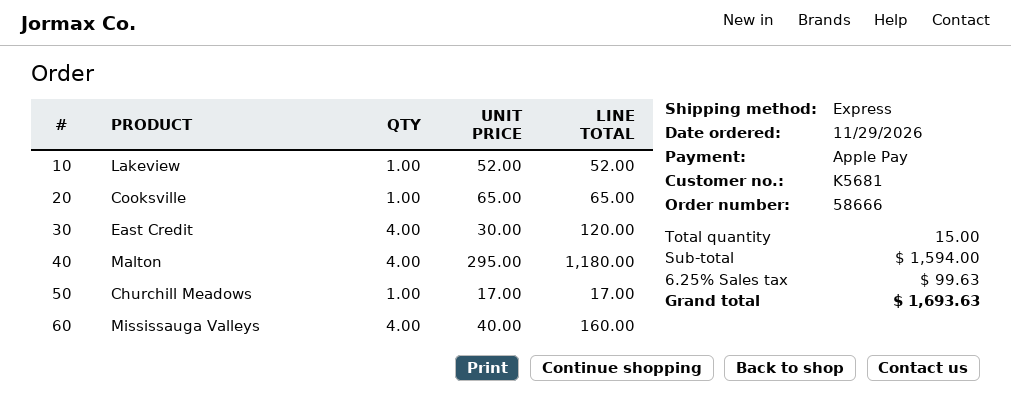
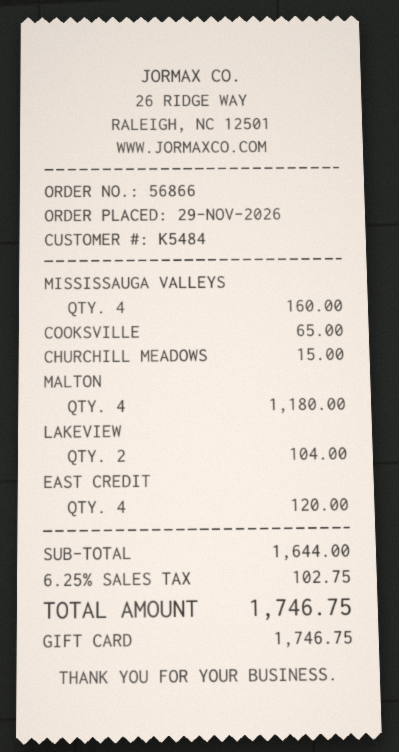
order number: 58666 -> 56866
customer number: K5681 -> K5484
payment method: Apple Pay -> gift card
Lakeview: 1 for 52.00 -> 2 for 104.00
Churchill Meadows: 1 for 17.00 -> 1 for 15.00
subtotal: 1594.00 -> 1644.00
tax: 6.25% = 99.63 -> 6.25% = 102.75
total: 1693.63 -> 1746.75

